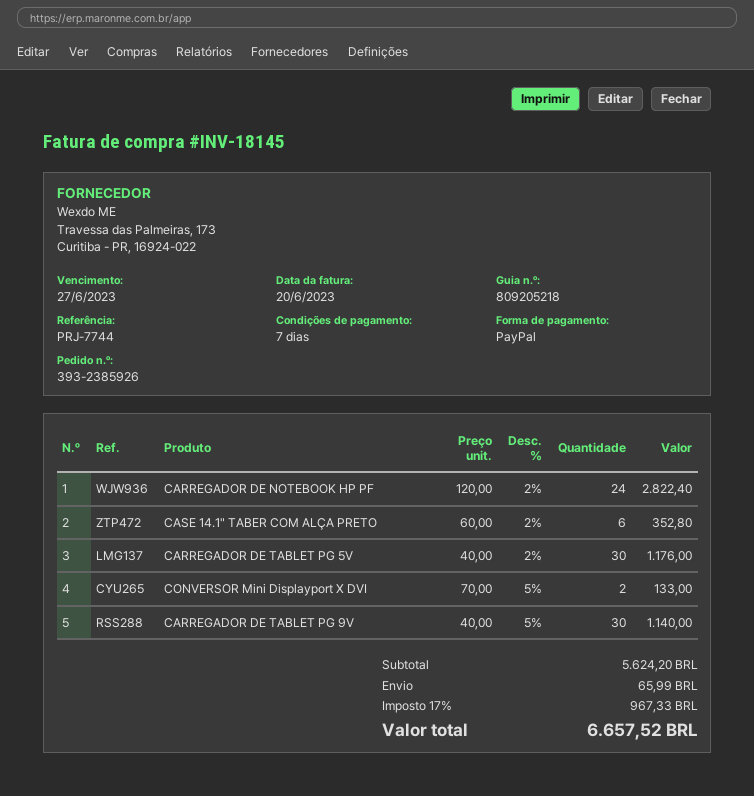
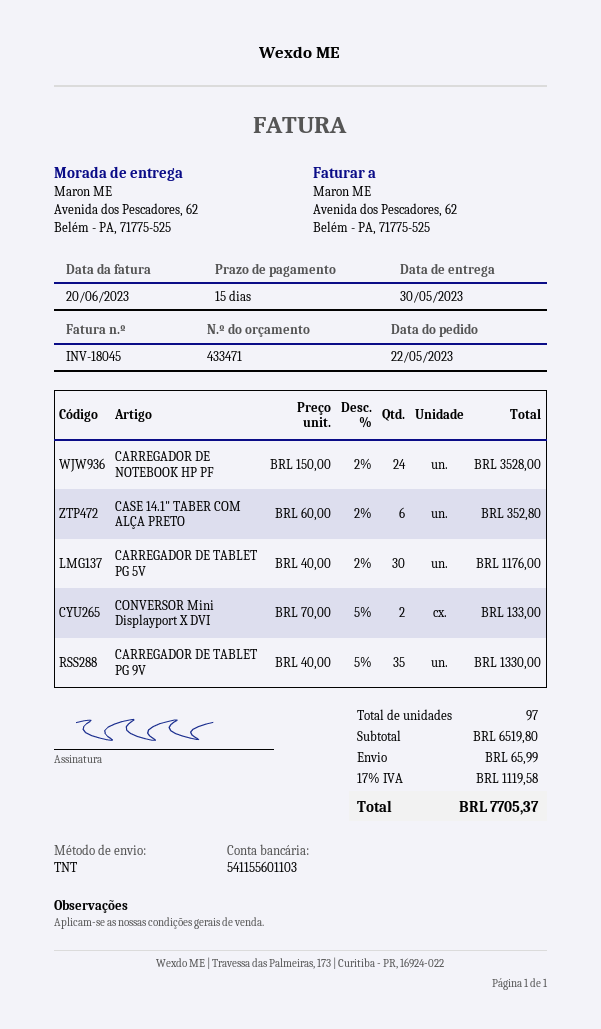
invoice number: INV-18145 -> INV-18045
payment terms: 7 days -> 15 days
CARREGADOR DE NOTEBOOK HP PF: 24 x 120.00 - 2% = 2822.40 -> 24 x 150.00 - 2% = 3528.00
CARREGADOR DE TABLET PG 9V: 30 x 40.00 - 5% = 1140.00 -> 35 x 40.00 - 5% = 1330.00
subtotal: 5624.20 -> 6519.80
tax: 17% = 967.33 -> 17% = 1119.58
total: 6657.52 -> 7705.37

